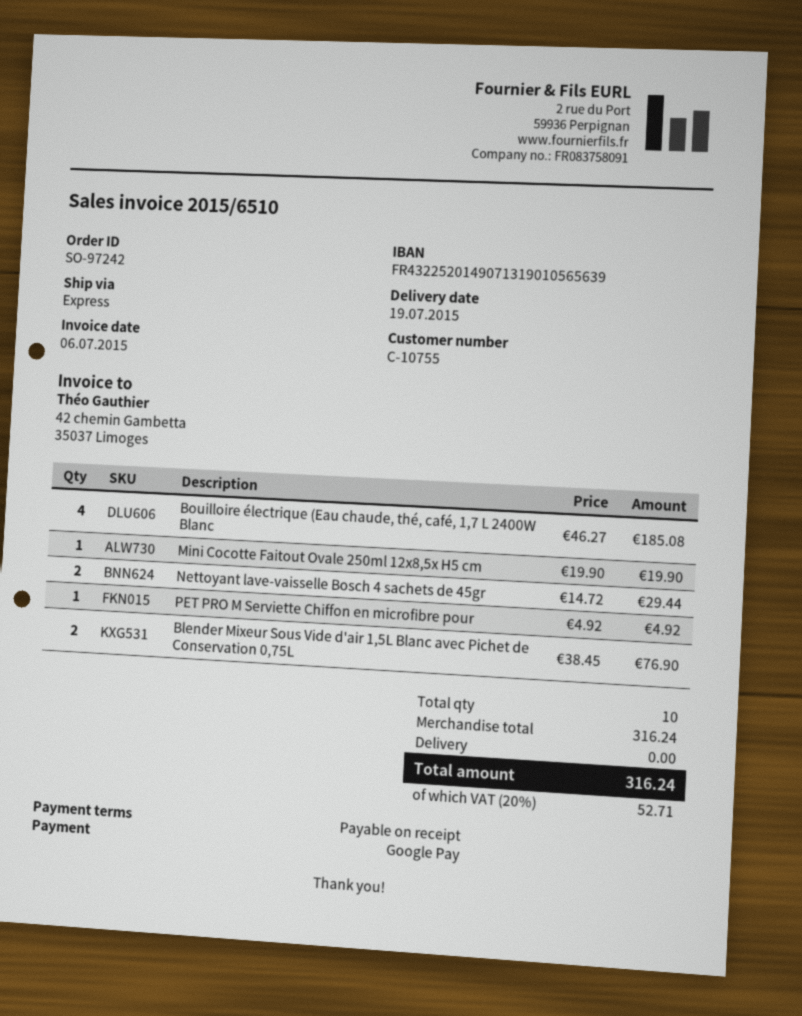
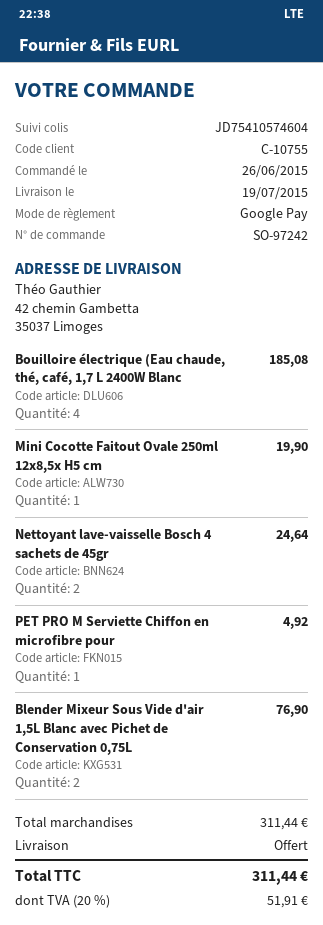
Nettoyant lave-vaisselle Bosch 4 sachets de 45gr: 2 for 29.44 -> 2 for 24.64
subtotal: 316.24 -> 311.44
tax: 20% = 52.71 -> 20% = 51.91
total: 316.24 -> 311.44

